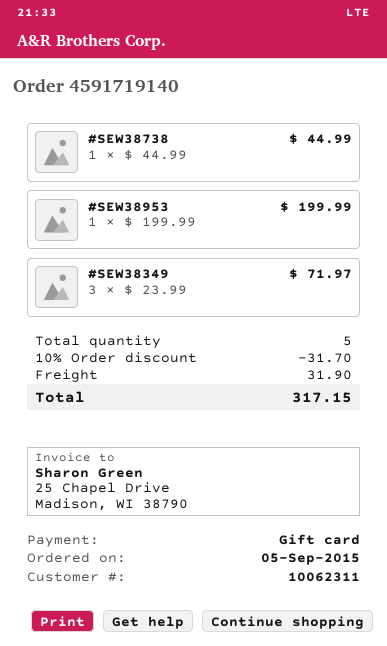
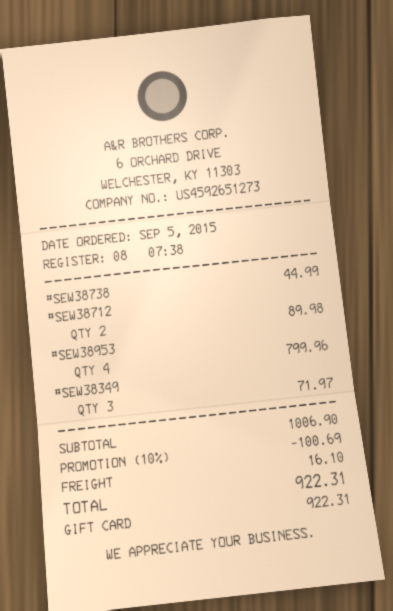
#SEW38953: 1 for 199.99 -> 4 for 799.96
#SEW38712: none -> 2 for 89.98
discount: 10% = 31.70 -> 10% = 100.69
shipping: 31.90 -> 16.10
total: 317.15 -> 922.31

